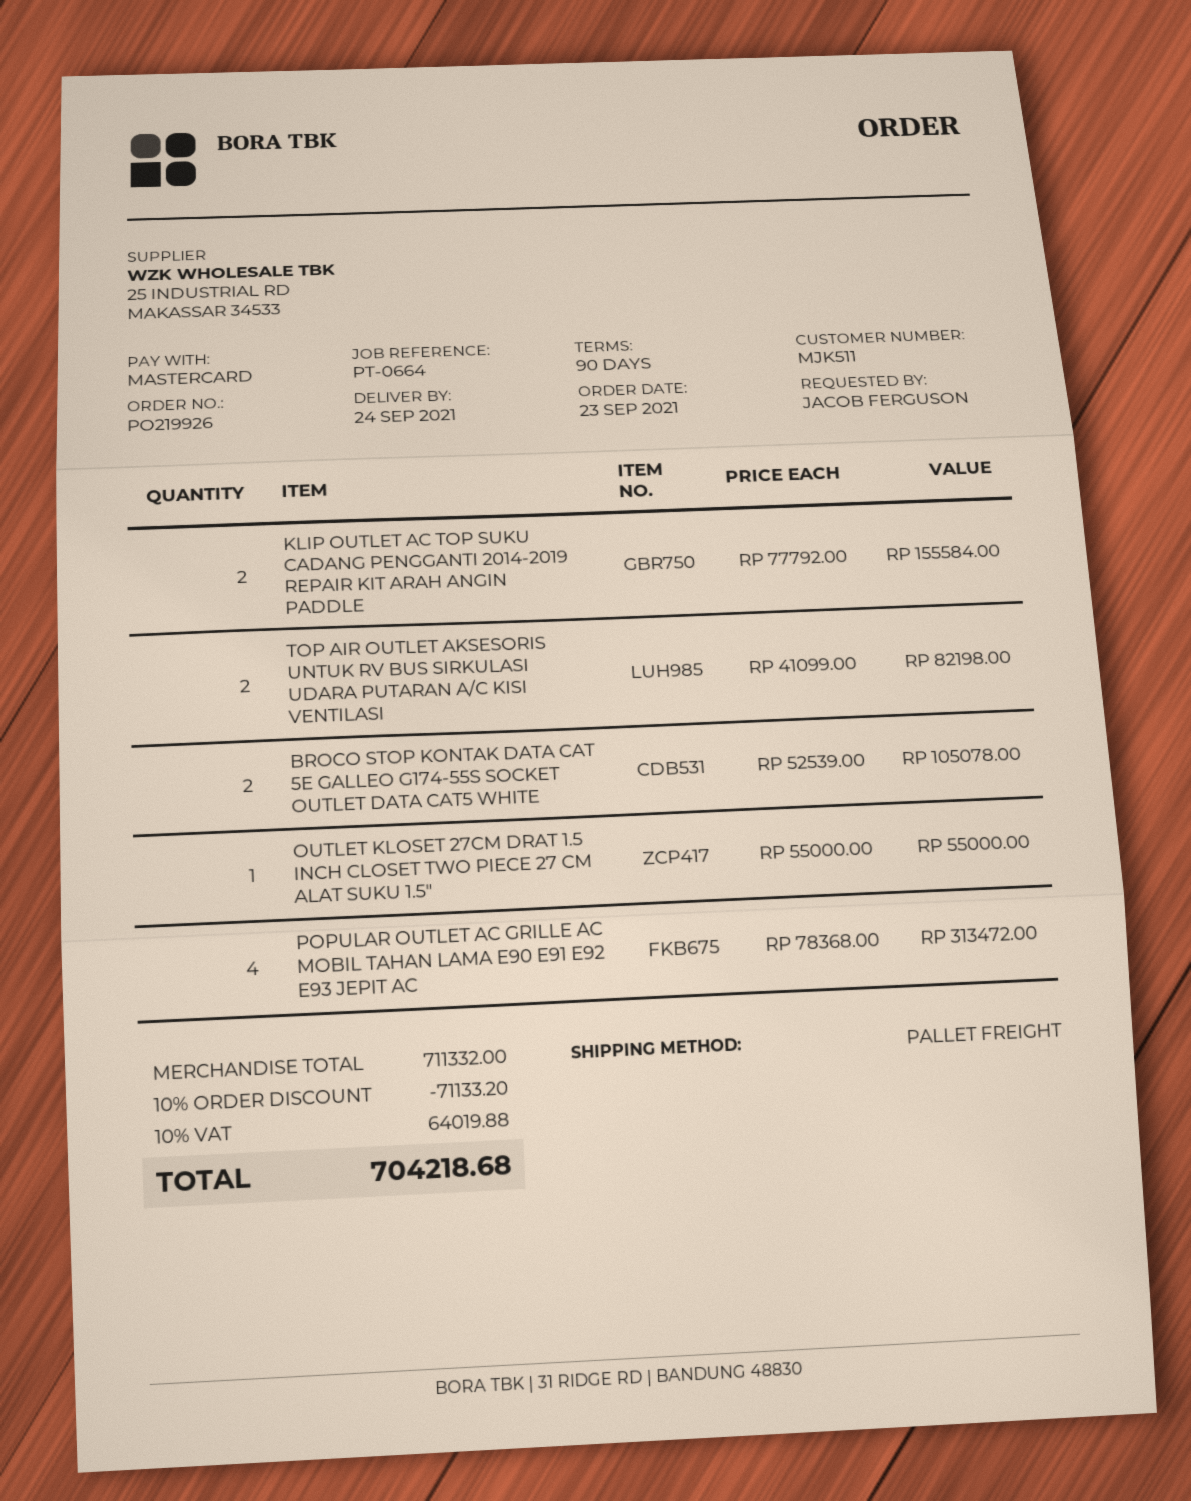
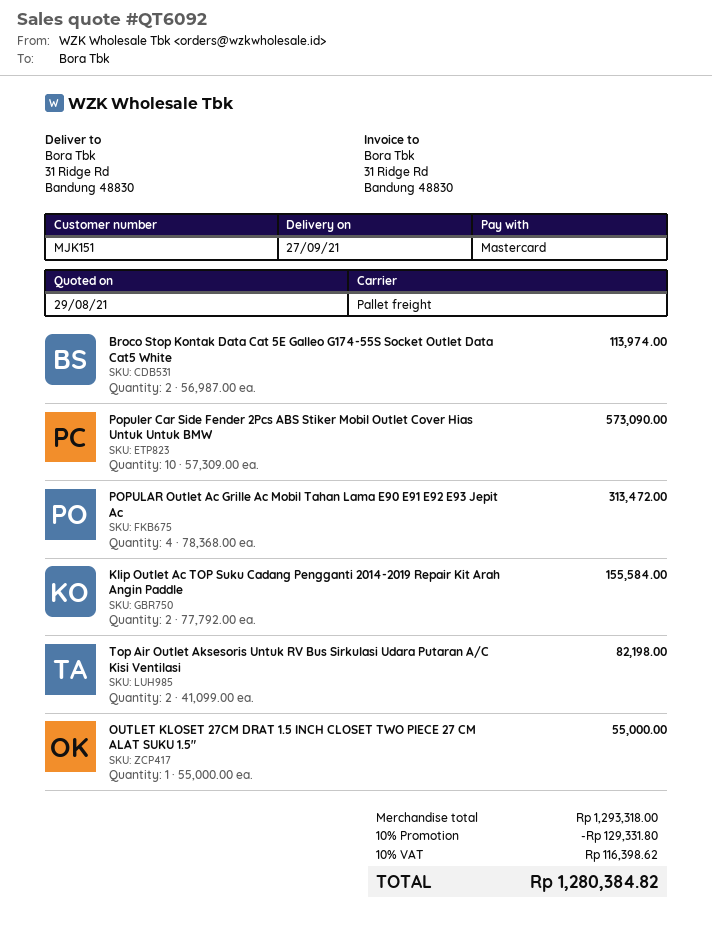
delivery date: 2021-09-24 -> 2021-09-27
customer number: MJK511 -> MJK151
BROCO STOP KONTAK DATA CAT 5E GALLEO G174-55S SOCKET OUTLET DATA CAT5 WHITE: 2 x 52539.00 = 105078.00 -> 2 x 56987.00 = 113974.00
Populer Car Side Fender 2Pcs ABS Stiker Mobil Outlet Cover Hias Untuk Untuk BMW: none -> 10 x 57309.00 = 573090.00
subtotal: 711332.00 -> 1293318.00
discount: 10% = 71133.20 -> 10% = 129331.80
tax: 10% = 64019.88 -> 10% = 116398.62
total: 704218.68 -> 1280384.82

